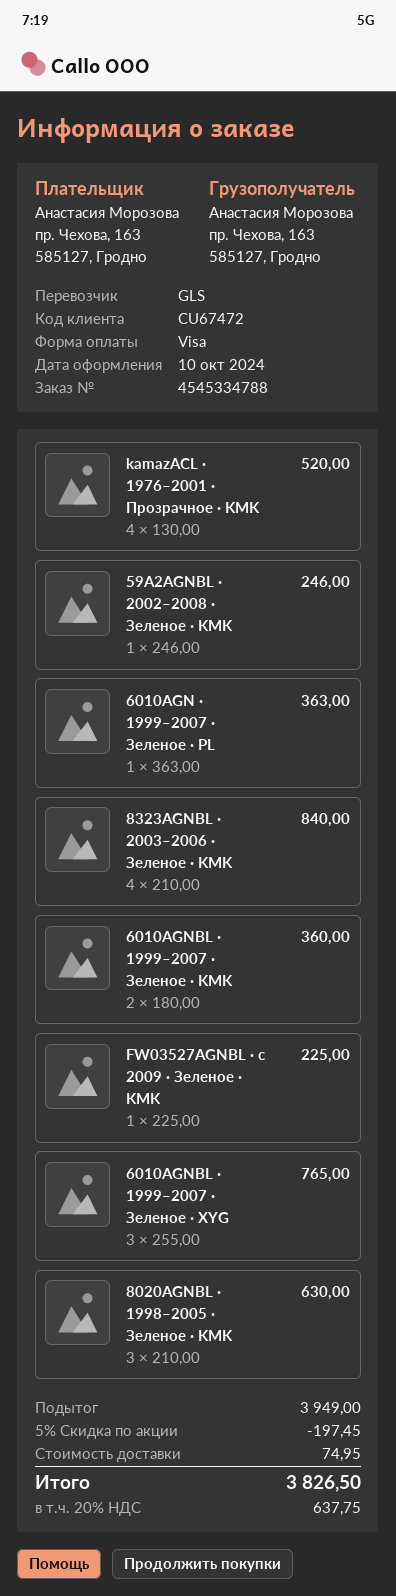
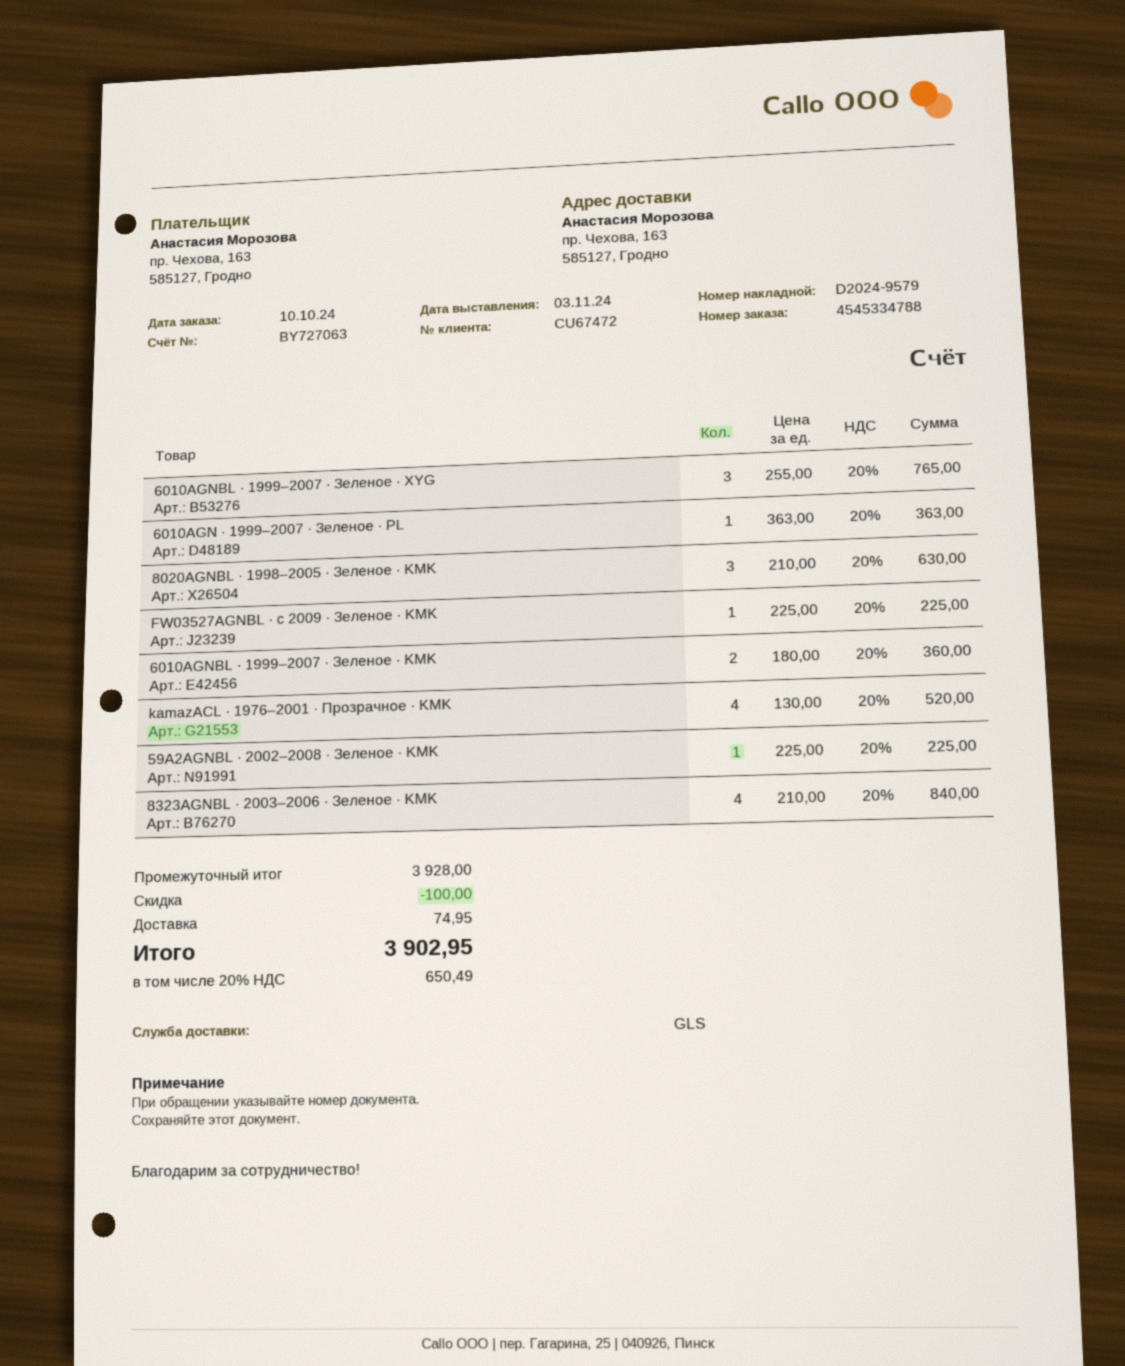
59A2AGNBL · 2002–2008 · Зеленое · KMK: 1 x 246.00 = 246.00 -> 1 x 225.00 = 225.00
subtotal: 3949.00 -> 3928.00
discount: 197.45 -> 100.00
tax: 20% = 637.75 -> 20% = 650.49
total: 3826.50 -> 3902.95

